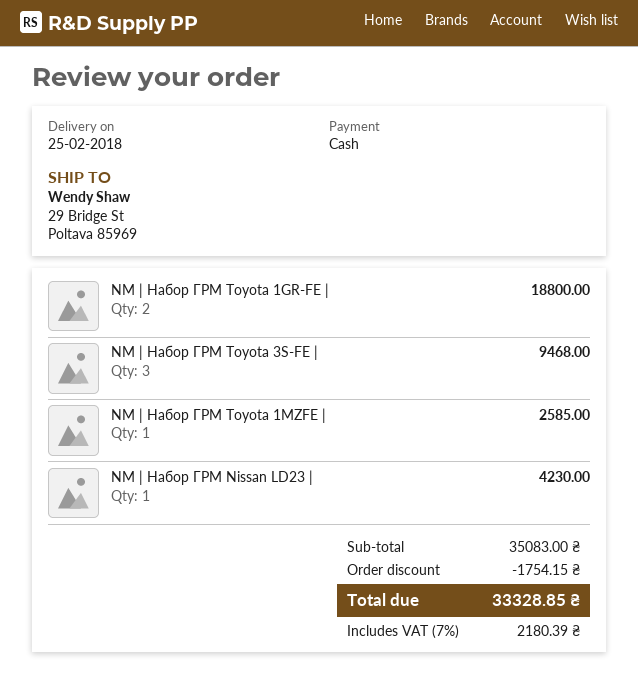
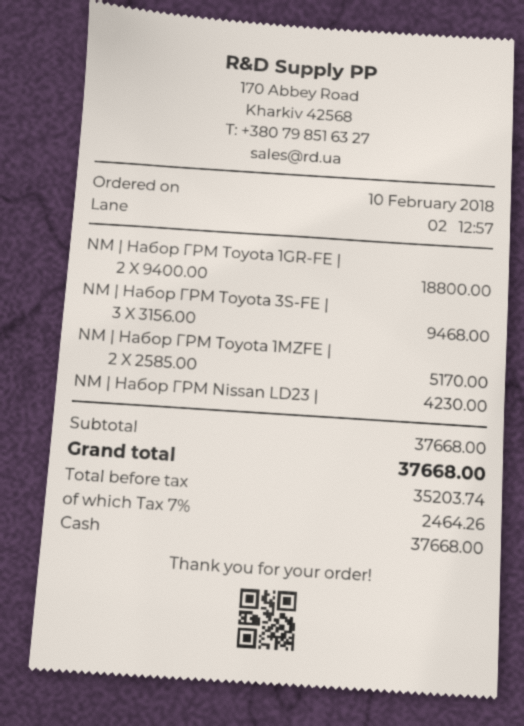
NM | Набор ГРМ Toyota 1MZFE |: 1 for 2585.00 -> 2 for 5170.00
subtotal: 35083.00 -> 37668.00
discount: 1754.15 -> none
tax: 7% = 2180.39 -> 7% = 2464.26
total: 33328.85 -> 37668.00

